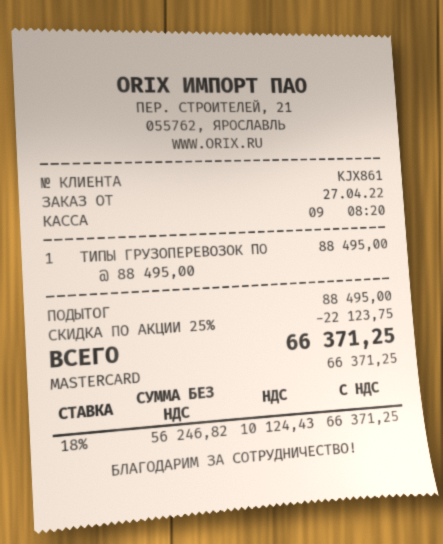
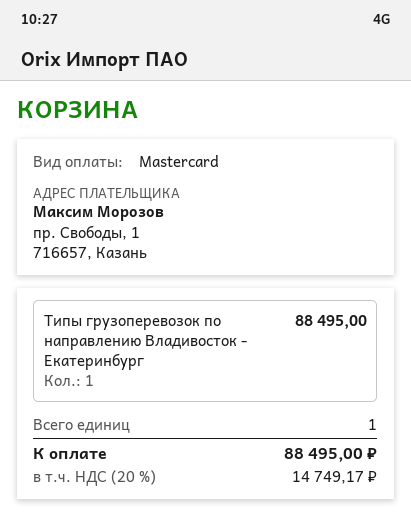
discount: 25% = 22123.75 -> none
tax: 18% = 10124.43 -> 20% = 14749.17
total: 66371.25 -> 88495.00

